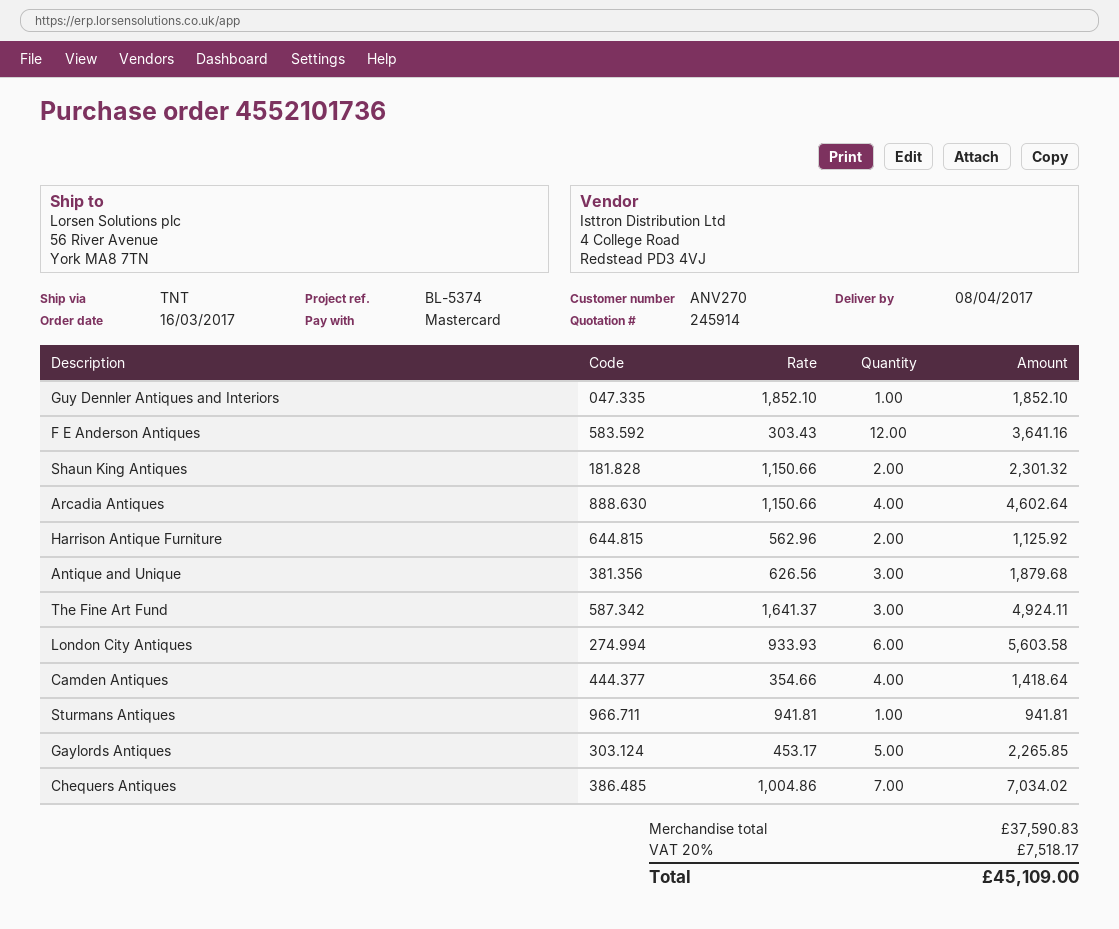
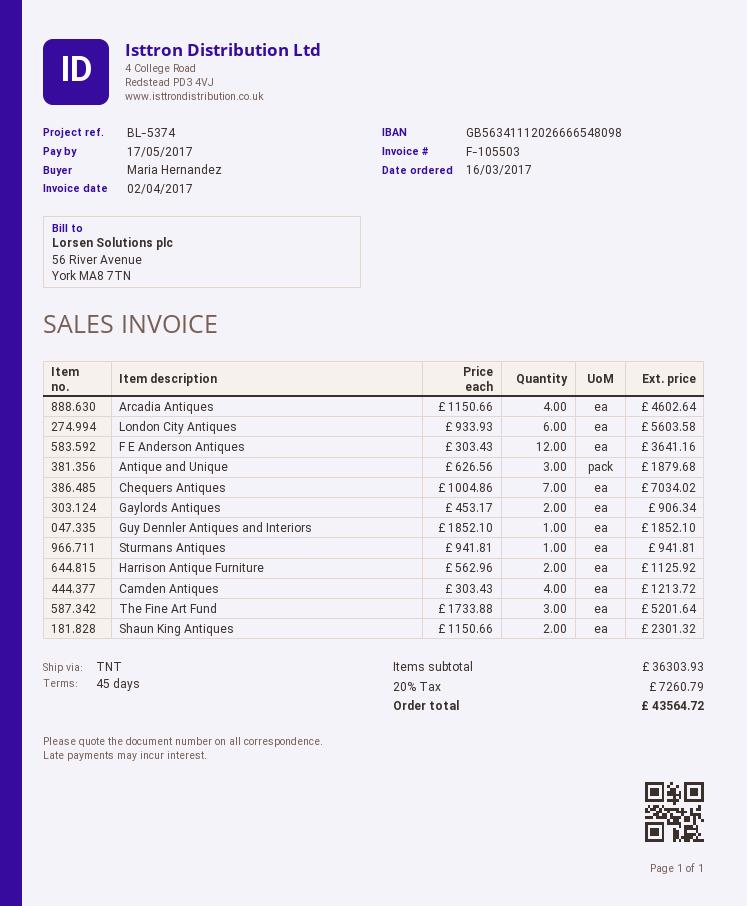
The Fine Art Fund: 3 x 1641.37 = 4924.11 -> 3 x 1733.88 = 5201.64
Camden Antiques: 4 x 354.66 = 1418.64 -> 4 x 303.43 = 1213.72
Gaylords Antiques: 5 x 453.17 = 2265.85 -> 2 x 453.17 = 906.34
subtotal: 37590.83 -> 36303.93
tax: 20% = 7518.17 -> 20% = 7260.79
total: 45109.00 -> 43564.72

